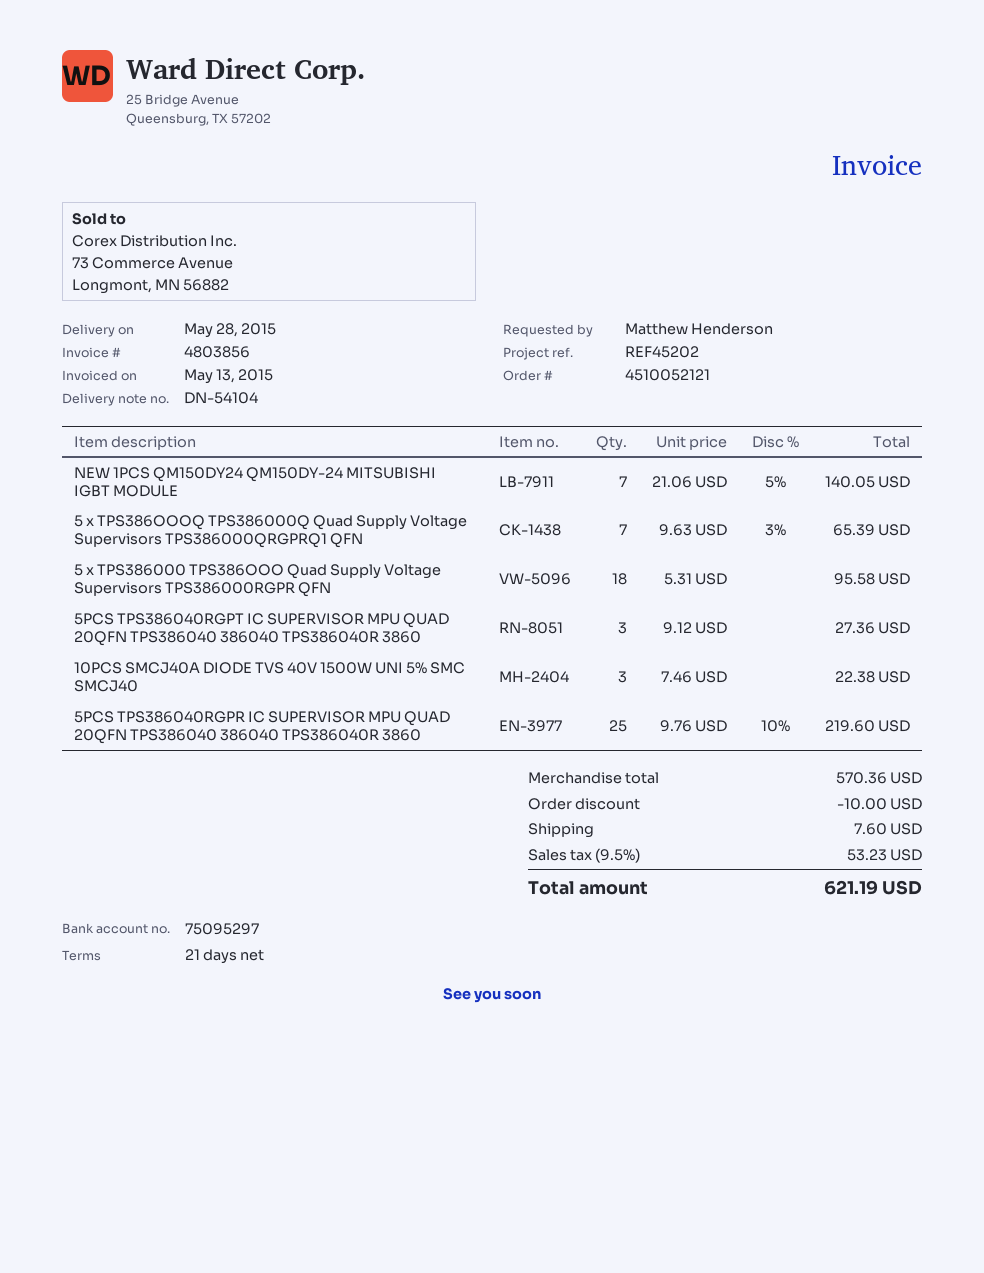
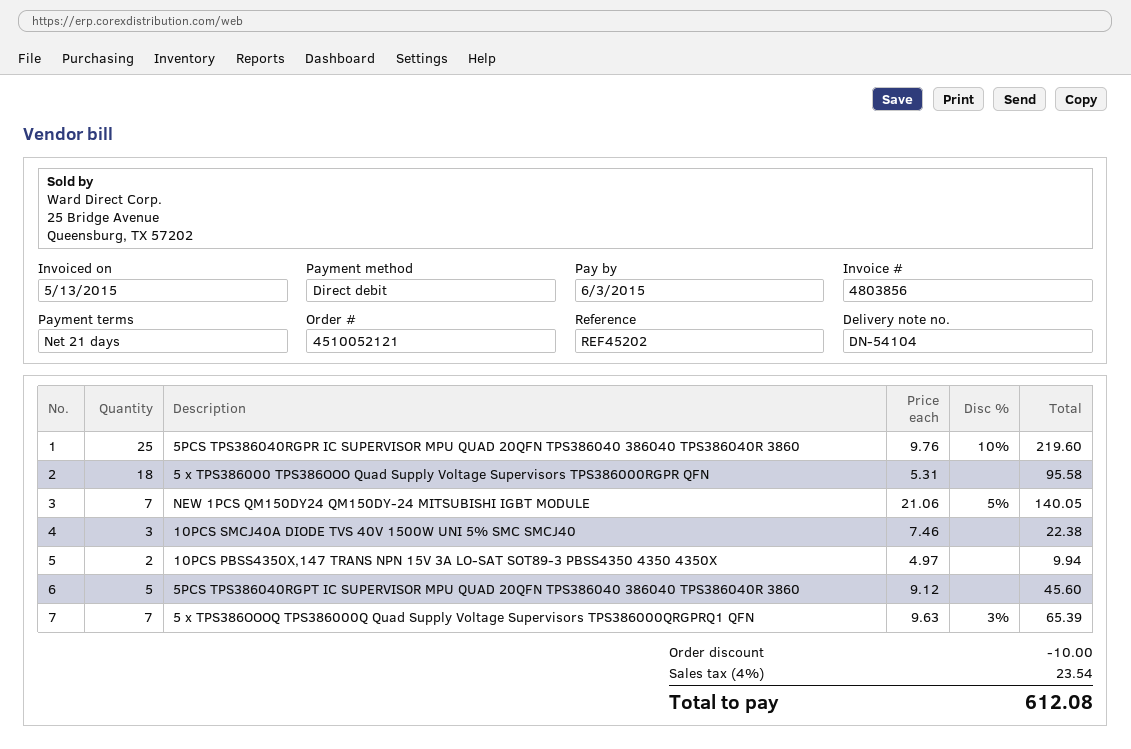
5PCS TPS386040RGPT IC SUPERVISOR MPU QUAD 20QFN TPS386040 386040 TPS386040R 3860: 3 x 9.12 = 27.36 -> 5 x 9.12 = 45.60
10PCS PBSS4350X,147 TRANS NPN 15V 3A LO-SAT SOT89-3 PBSS4350 4350 4350X: none -> 2 x 4.97 = 9.94
shipping: 7.60 -> none
tax: 9.5% = 53.23 -> 4% = 23.54
total: 621.19 -> 612.08

